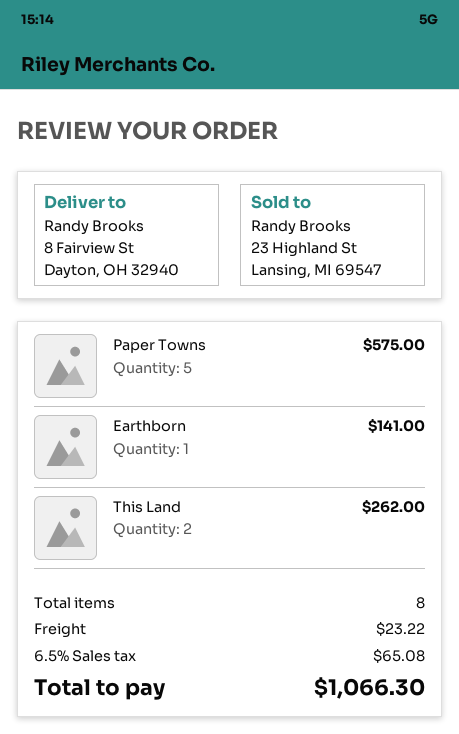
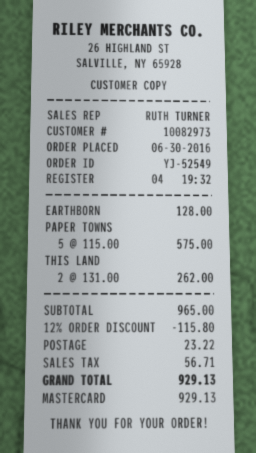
Earthborn: 1 for 141.00 -> 1 for 128.00
discount: none -> 12% = 115.80
tax: 65.08 -> 56.71
total: 1066.30 -> 929.13

